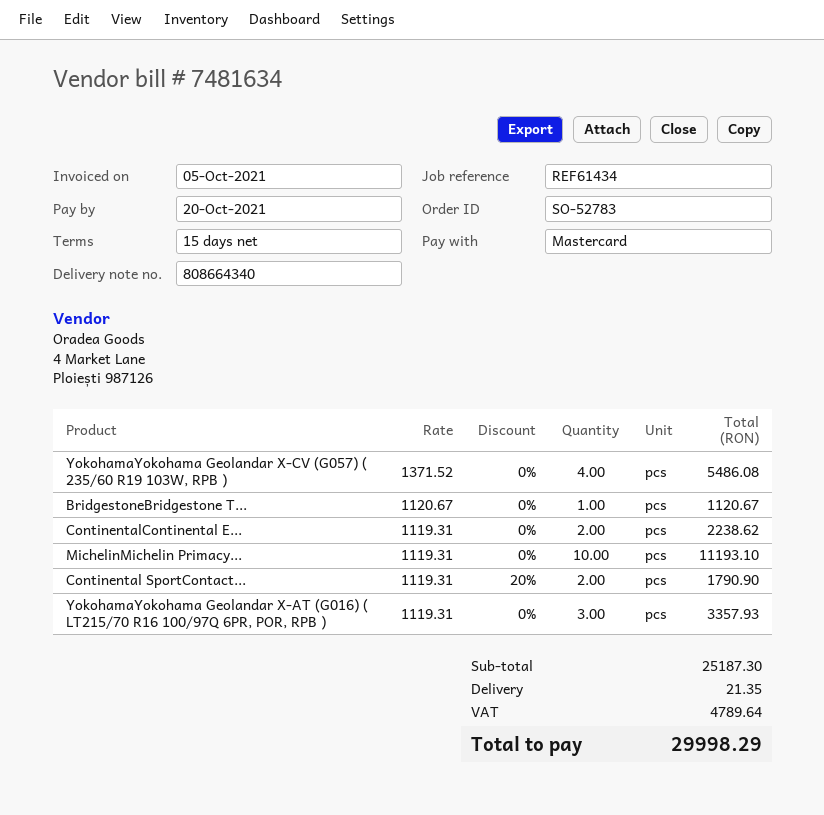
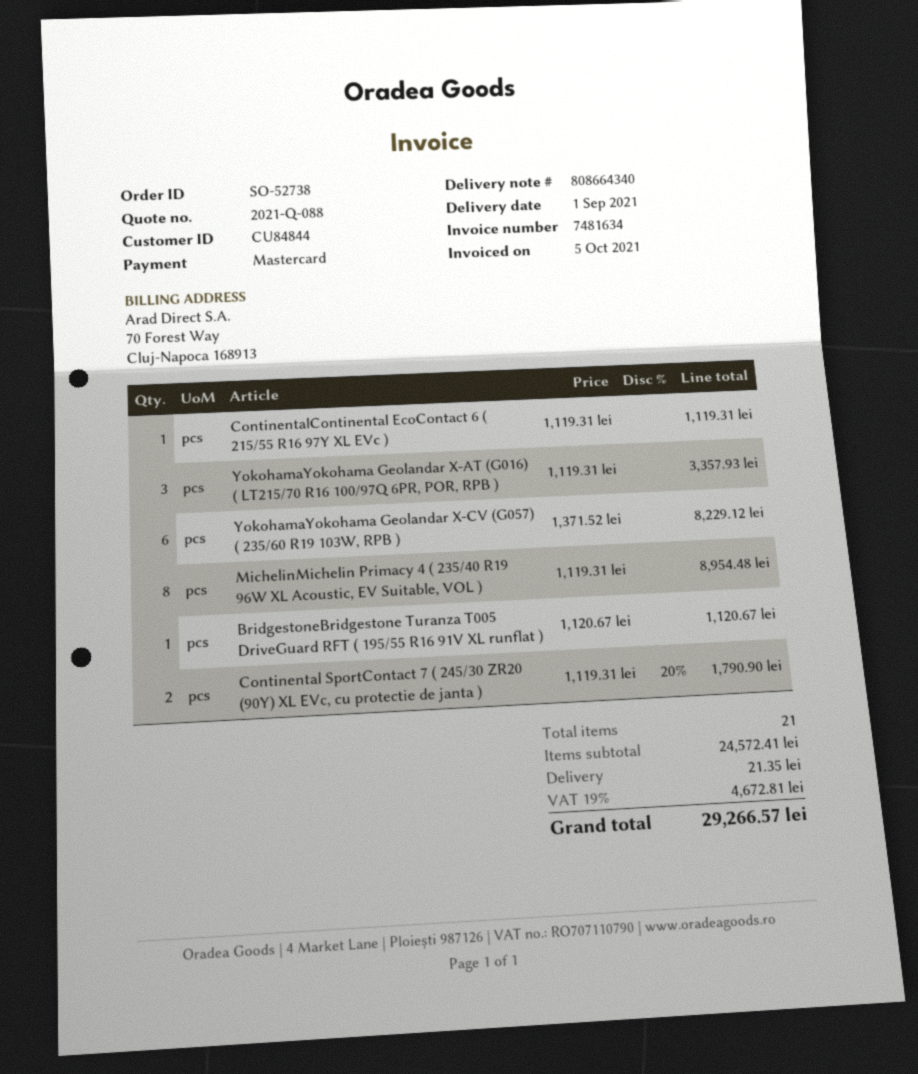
order number: SO-52783 -> SO-52738
YokohamaYokohama Geolandar X-CV (G057) ( 235/60 R19 103W, RPB ): 4 x 1371.52 = 5486.08 -> 6 x 1371.52 = 8229.12
ContinentalContinental E...: 2 x 1119.31 = 2238.62 -> 1 x 1119.31 = 1119.31
MichelinMichelin Primacy...: 10 x 1119.31 = 11193.10 -> 8 x 1119.31 = 8954.48
subtotal: 25187.30 -> 24572.41
tax: 4789.64 -> 4672.81
total: 29998.29 -> 29266.57

